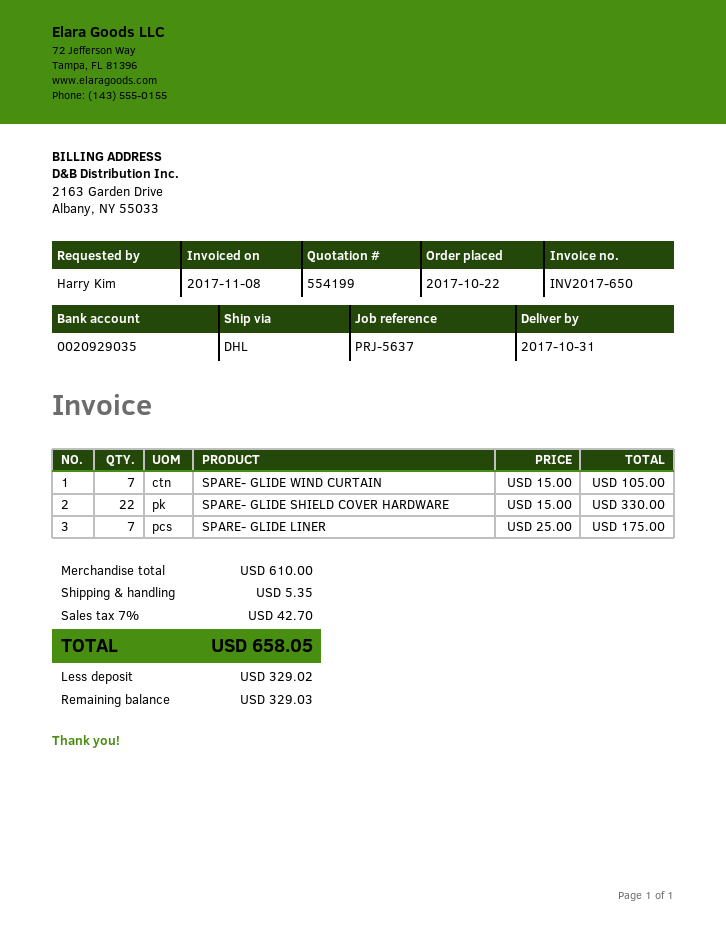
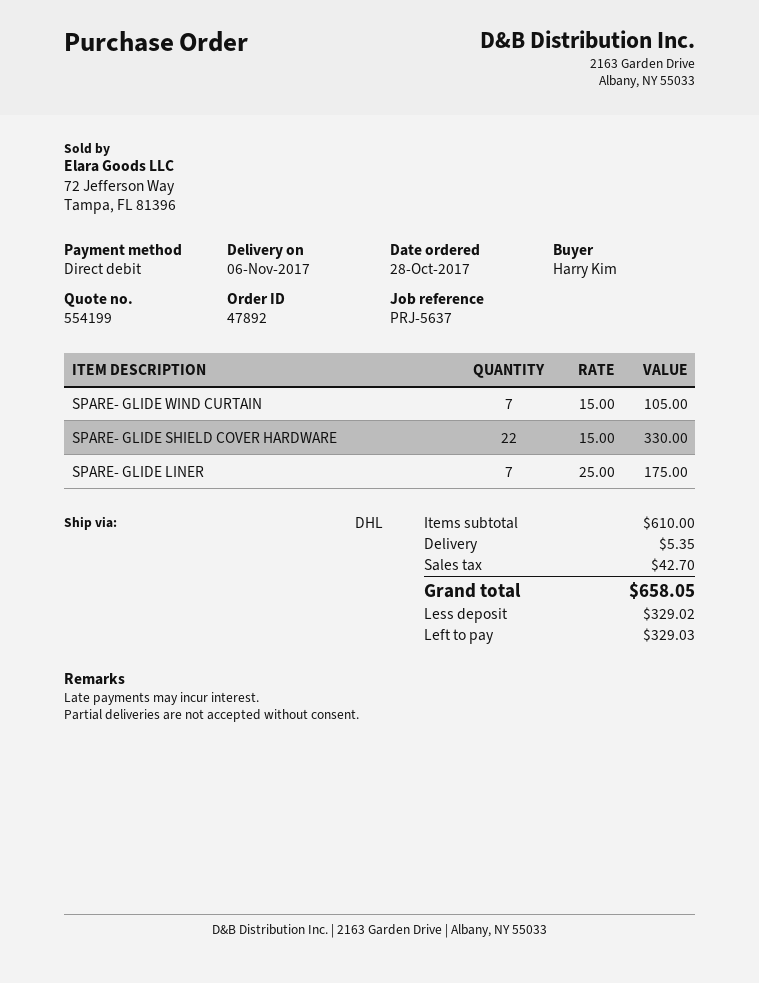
order date: 2017-10-22 -> 2017-10-28
delivery date: 2017-10-31 -> 2017-11-06

